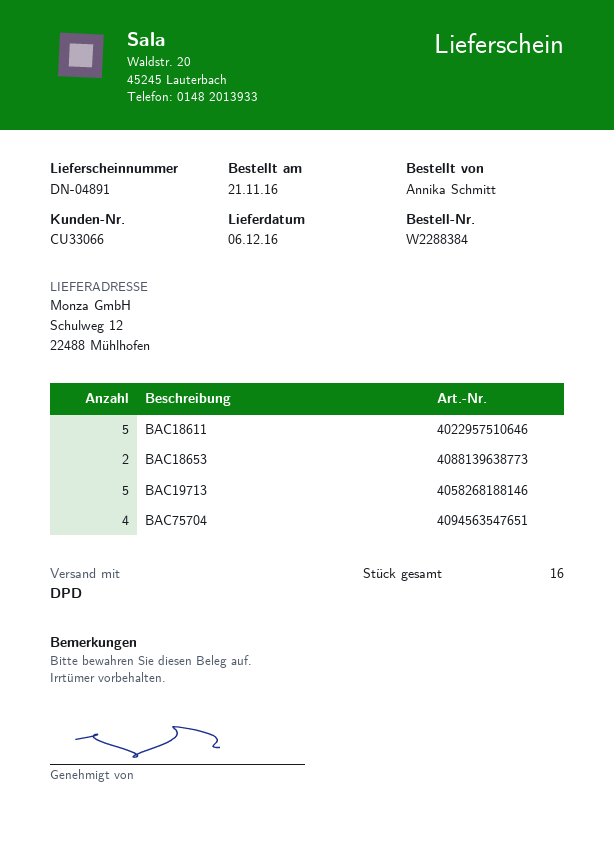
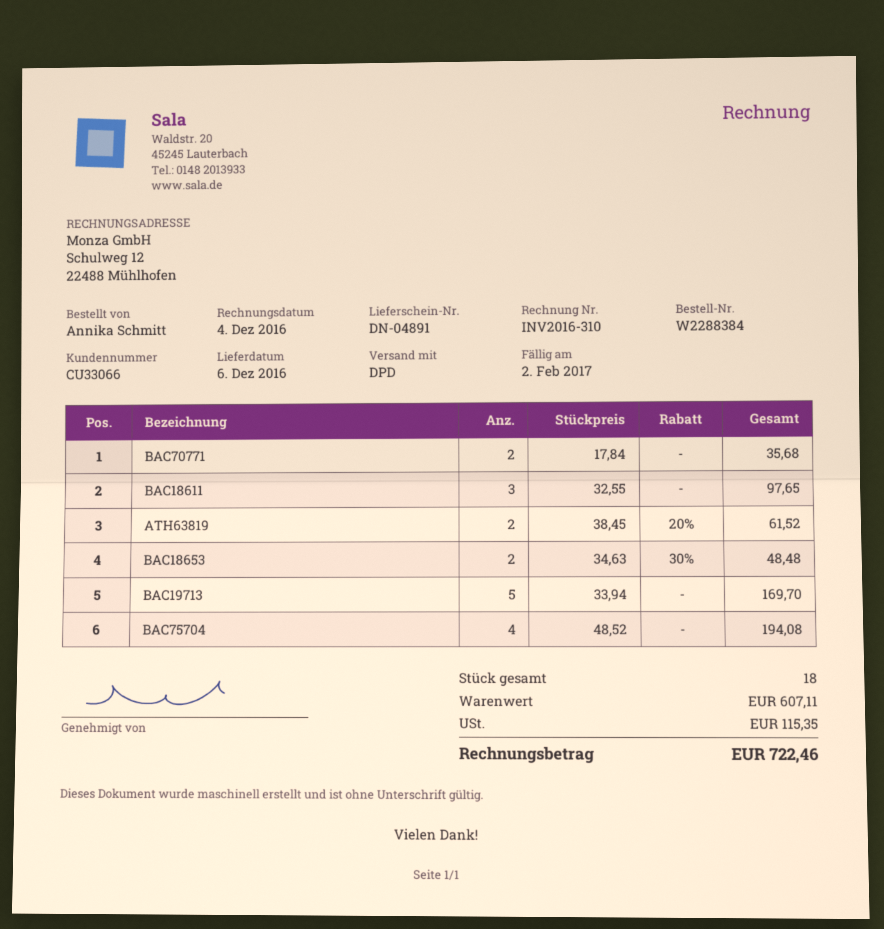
BAC18611: 5 -> 3
BAC70771: none -> 2
ATH63819: none -> 2
total quantity: 16 -> 18

